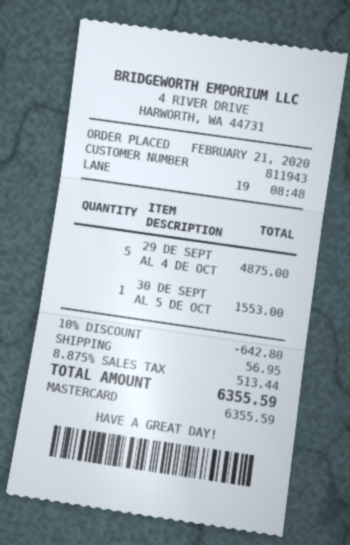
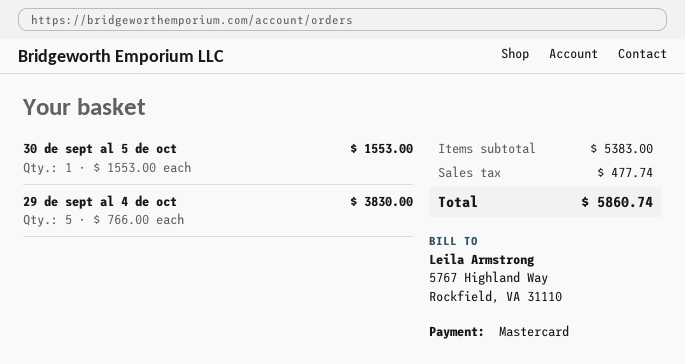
29 DE SEPT AL 4 DE OCT: 5 for 4875.00 -> 5 for 3830.00
discount: 10% = 642.80 -> none
shipping: 56.95 -> none
tax: 513.44 -> 477.74
total: 6355.59 -> 5860.74

